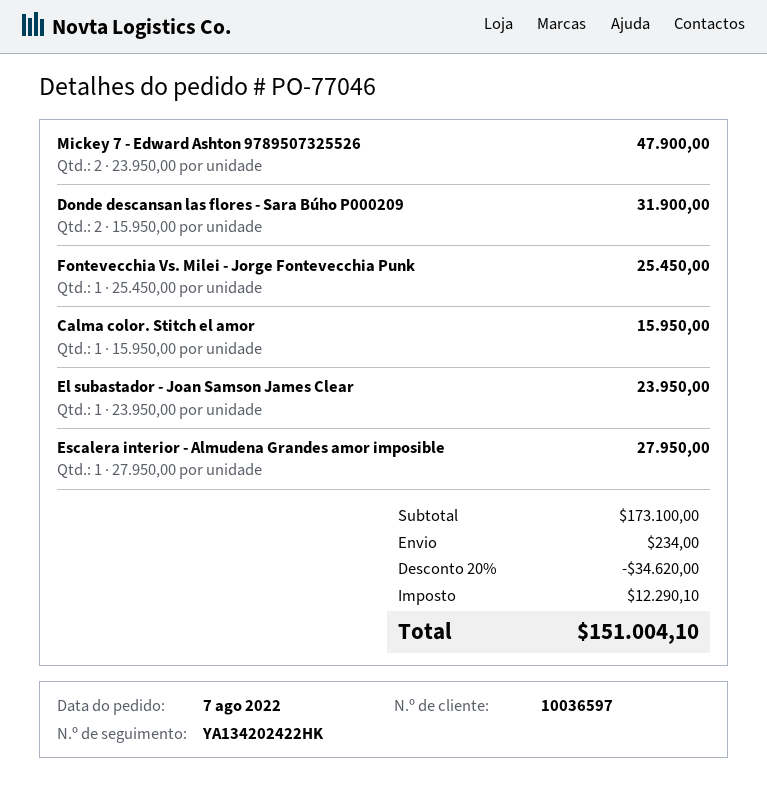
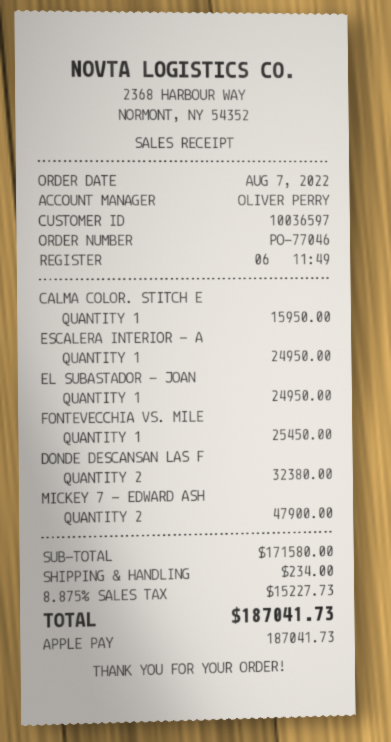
Donde descansan las flores - Sara Búho P000209: 2 for 31900.00 -> 2 for 32380.00
El subastador - Joan Samson James Clear: 1 for 23950.00 -> 1 for 24950.00
Escalera interior - Almudena Grandes amor imposible: 1 for 27950.00 -> 1 for 24950.00
subtotal: 173100.00 -> 171580.00
discount: 20% = 34620.00 -> none
tax: 12290.10 -> 15227.73
total: 151004.10 -> 187041.73

